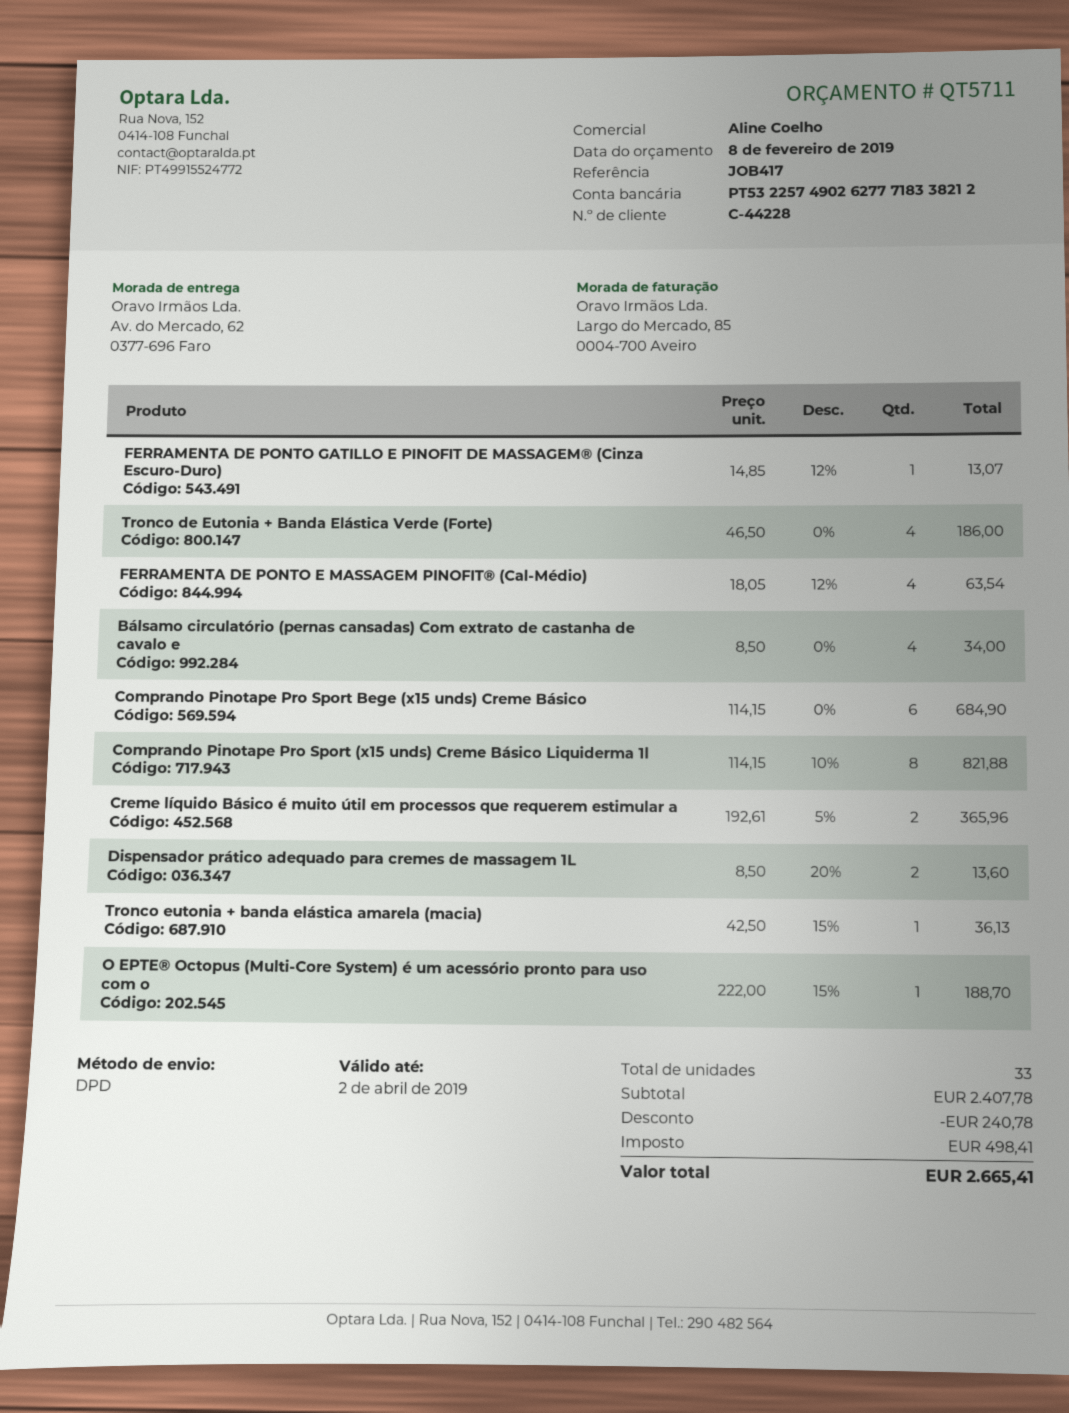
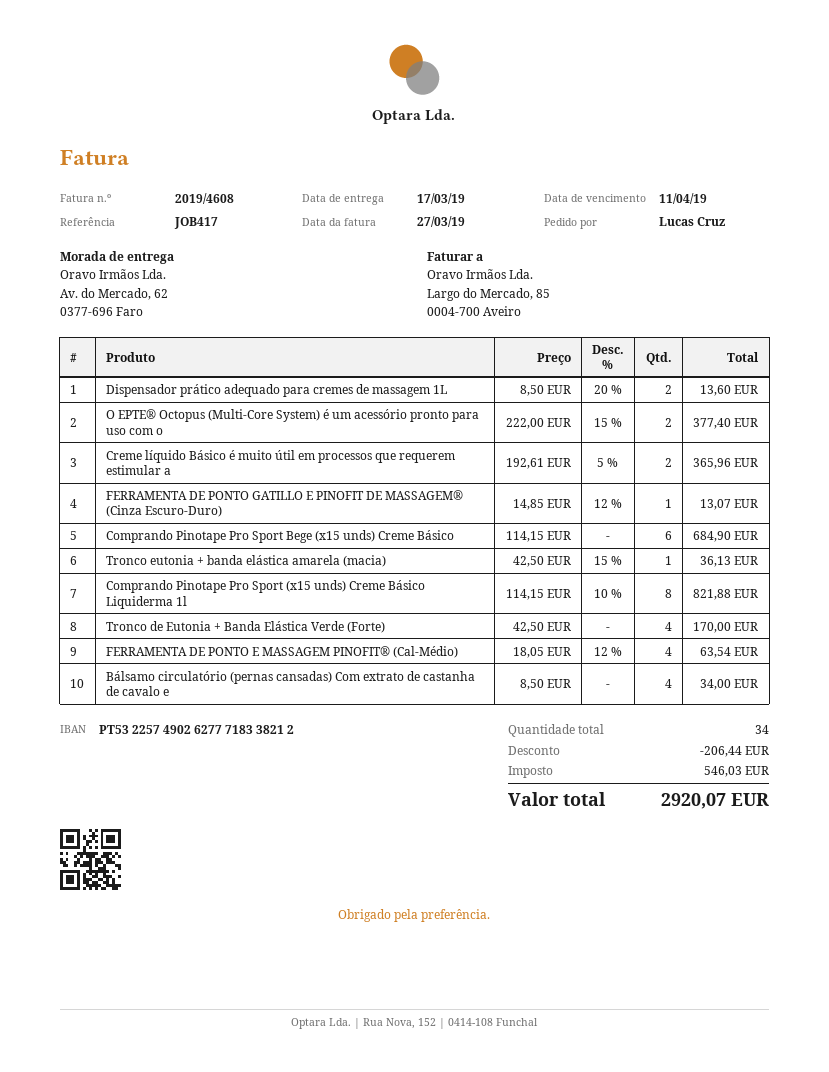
Tronco de Eutonia + Banda Elástica Verde (Forte): 4 x 46.50 = 186.00 -> 4 x 42.50 = 170.00
O EPTE® Octopus (Multi-Core System) é um acessório pronto para uso com o: 1 x 222.00 - 15% = 188.70 -> 2 x 222.00 - 15% = 377.40
total quantity: 33 -> 34
discount: 240.78 -> 206.44
tax: 498.41 -> 546.03
total: 2665.41 -> 2920.07

